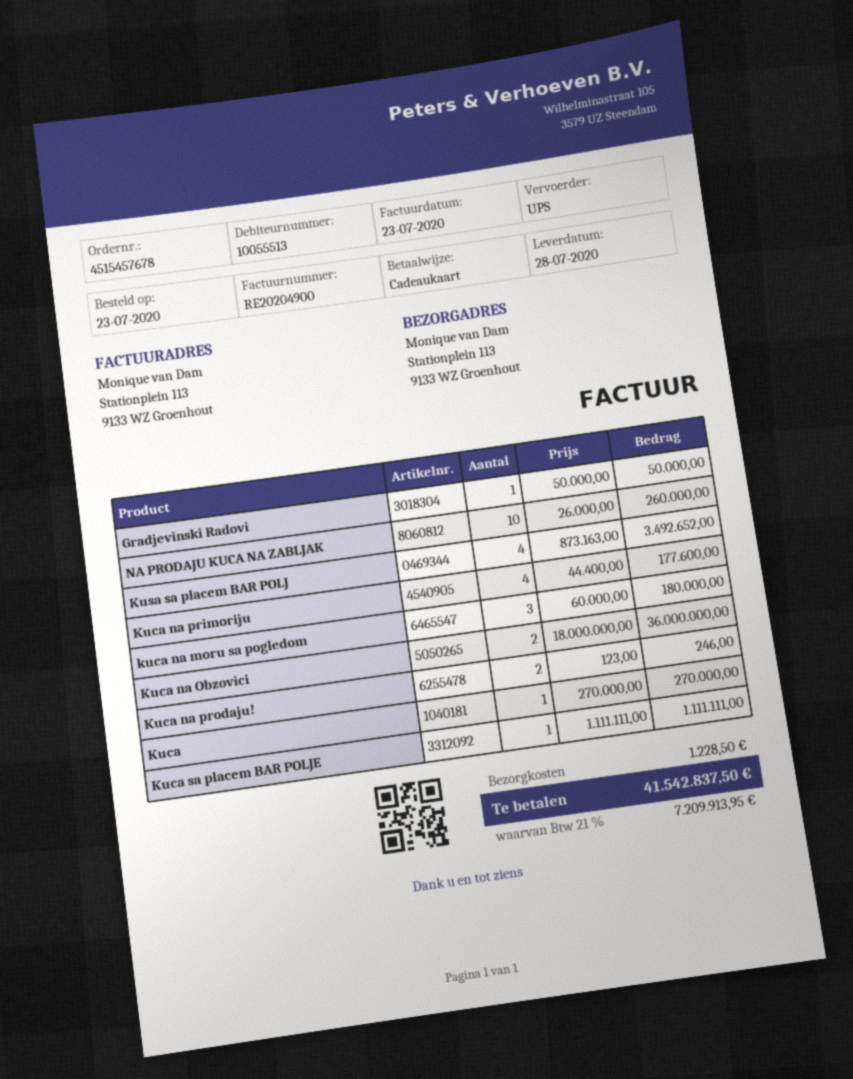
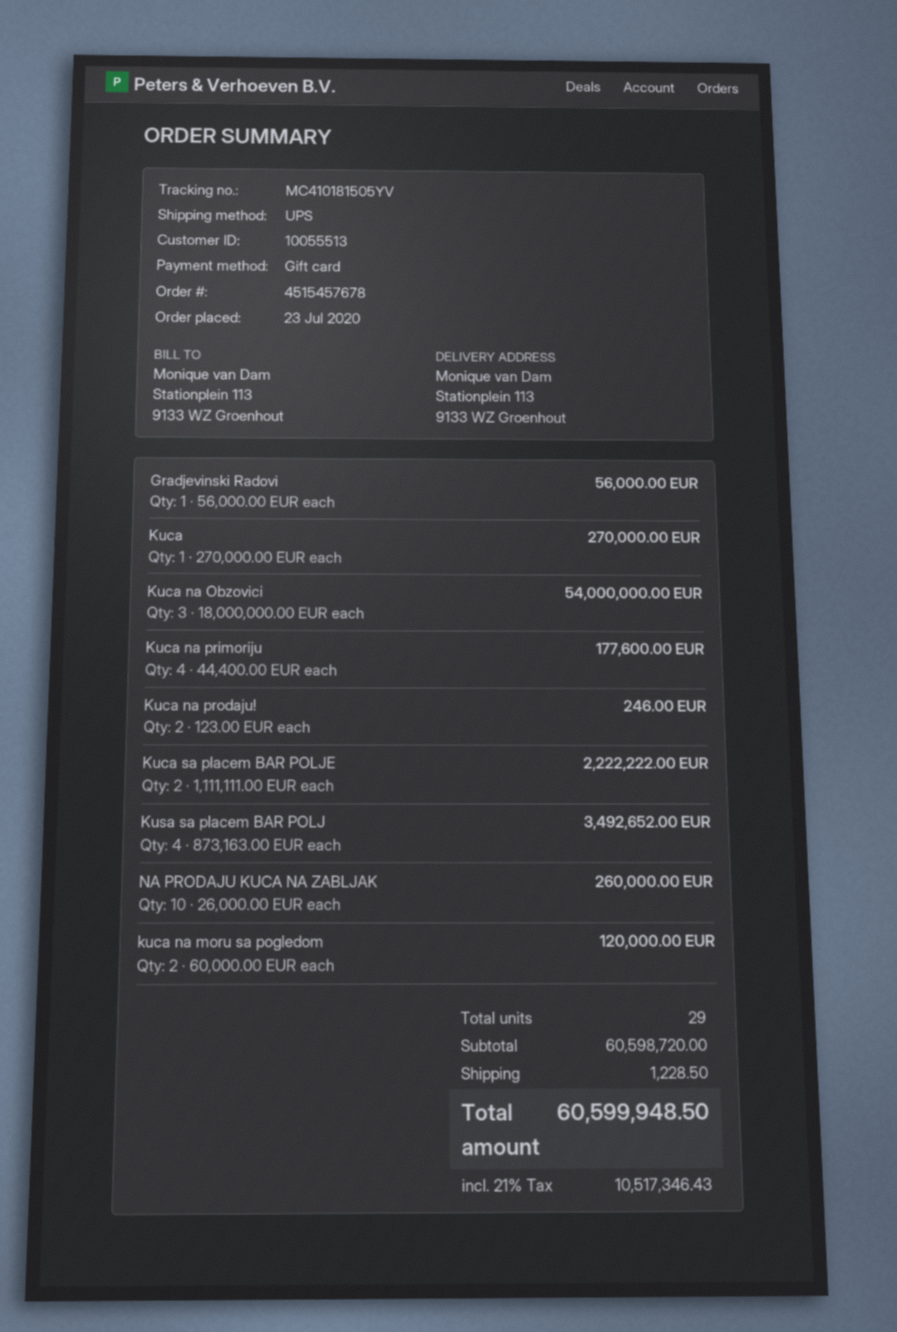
Gradjevinski Radovi: 1 x 50000.00 = 50000.00 -> 1 x 56000.00 = 56000.00
kuca na moru sa pogledom: 3 x 60000.00 = 180000.00 -> 2 x 60000.00 = 120000.00
Kuca na Obzovici: 2 x 18000000.00 = 36000000.00 -> 3 x 18000000.00 = 54000000.00
Kuca sa placem BAR POLJE: 1 x 1111111.00 = 1111111.00 -> 2 x 1111111.00 = 2222222.00
tax: 21% = 7209913.95 -> 21% = 10517346.43
total: 41542837.50 -> 60599948.50

